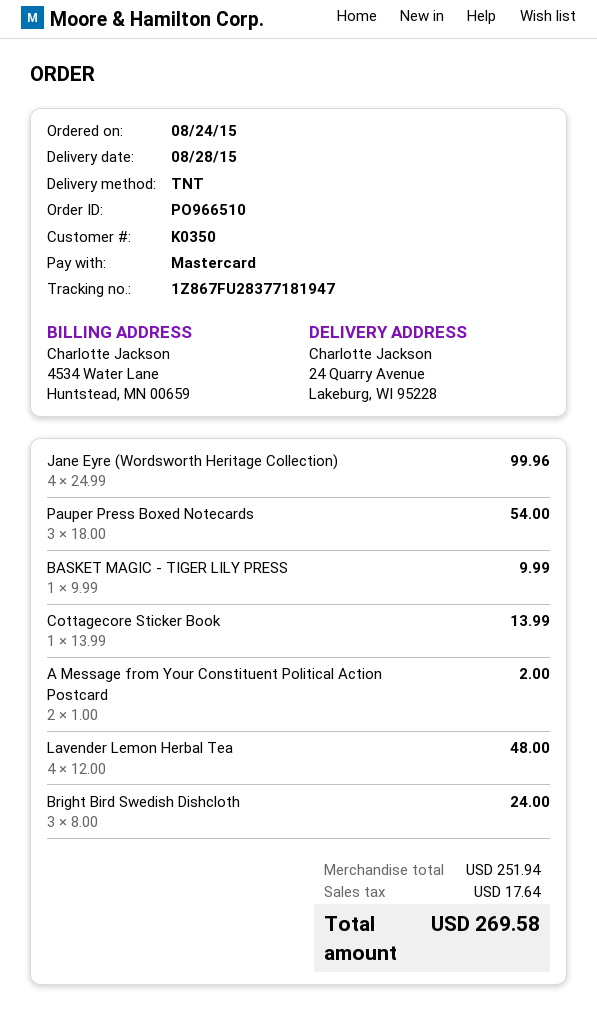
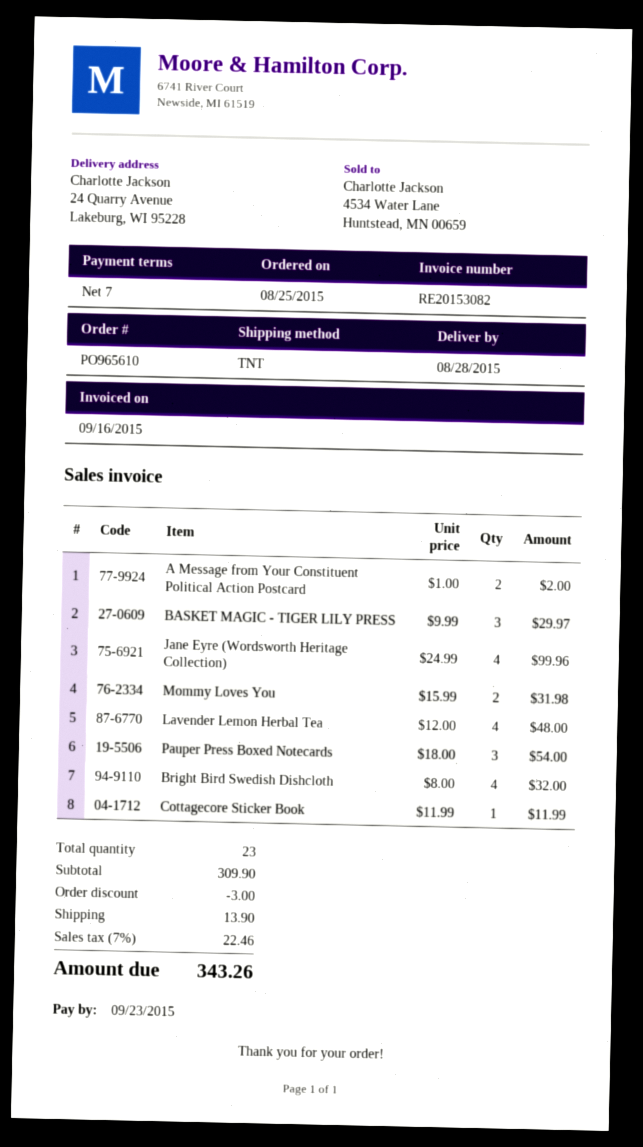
order number: PO966510 -> PO965610
order date: 2015-08-24 -> 2015-08-25
BASKET MAGIC - TIGER LILY PRESS: 1 x 9.99 = 9.99 -> 3 x 9.99 = 29.97
Cottagecore Sticker Book: 1 x 13.99 = 13.99 -> 1 x 11.99 = 11.99
Bright Bird Swedish Dishcloth: 3 x 8.00 = 24.00 -> 4 x 8.00 = 32.00
Mommy Loves You: none -> 2 x 15.99 = 31.98
subtotal: 251.94 -> 309.90
discount: none -> 3.00
shipping: none -> 13.90
tax: 17.64 -> 22.46
total: 269.58 -> 343.26

